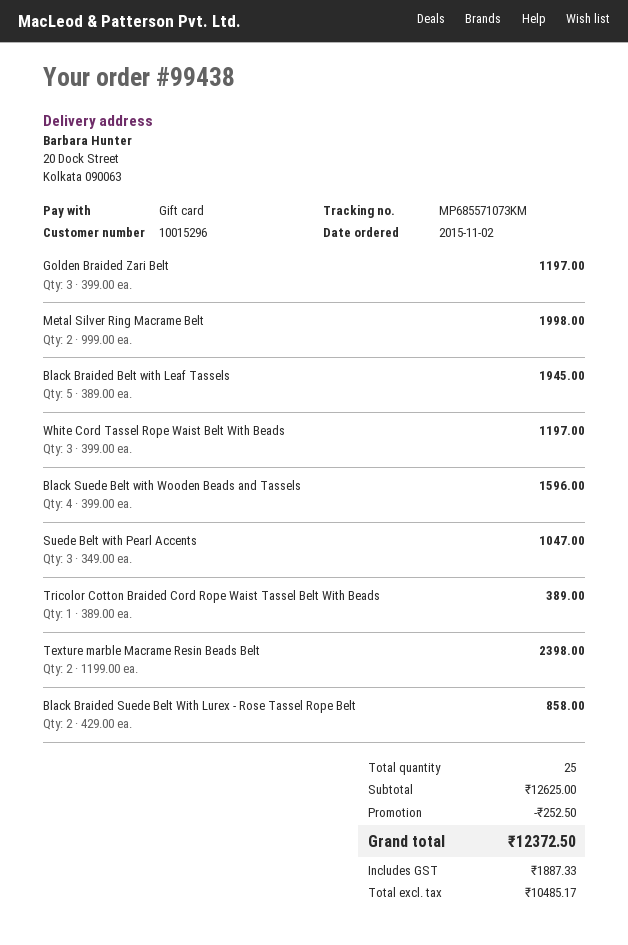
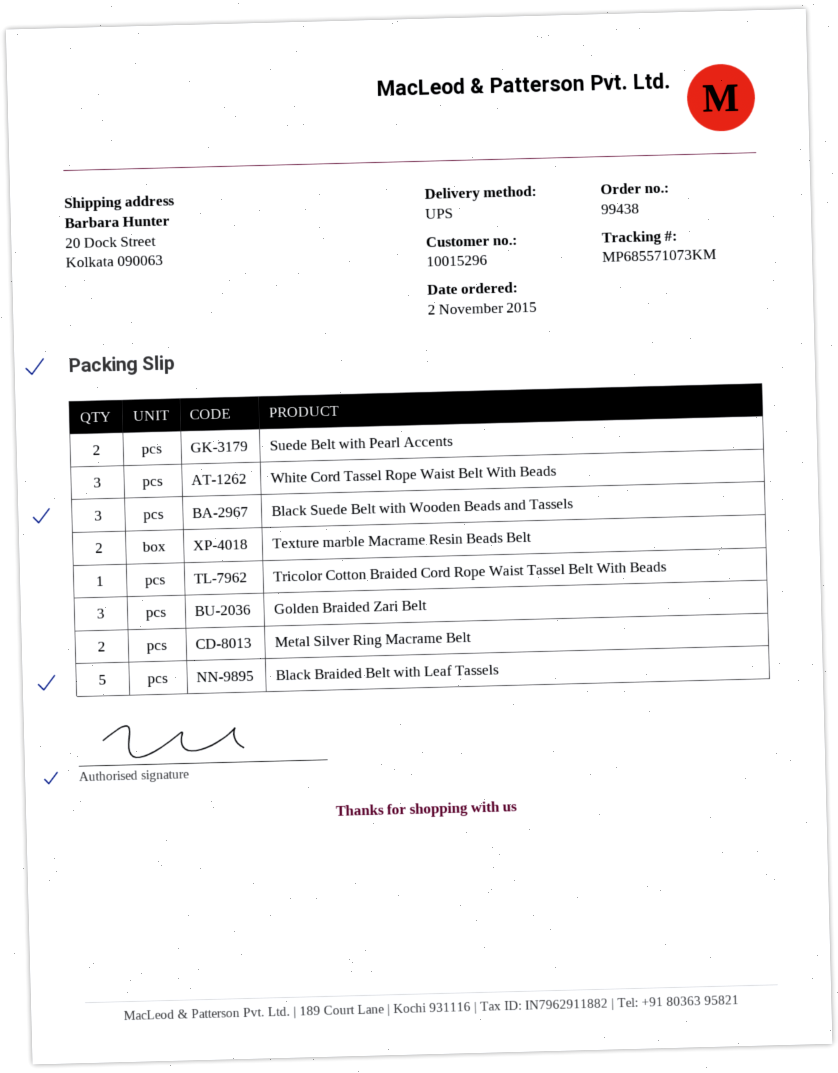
Black Suede Belt with Wooden Beads and Tassels: 4 -> 3
Suede Belt with Pearl Accents: 3 -> 2
Black Braided Suede Belt With Lurex - Rose Tassel Rope Belt: 2 -> none

